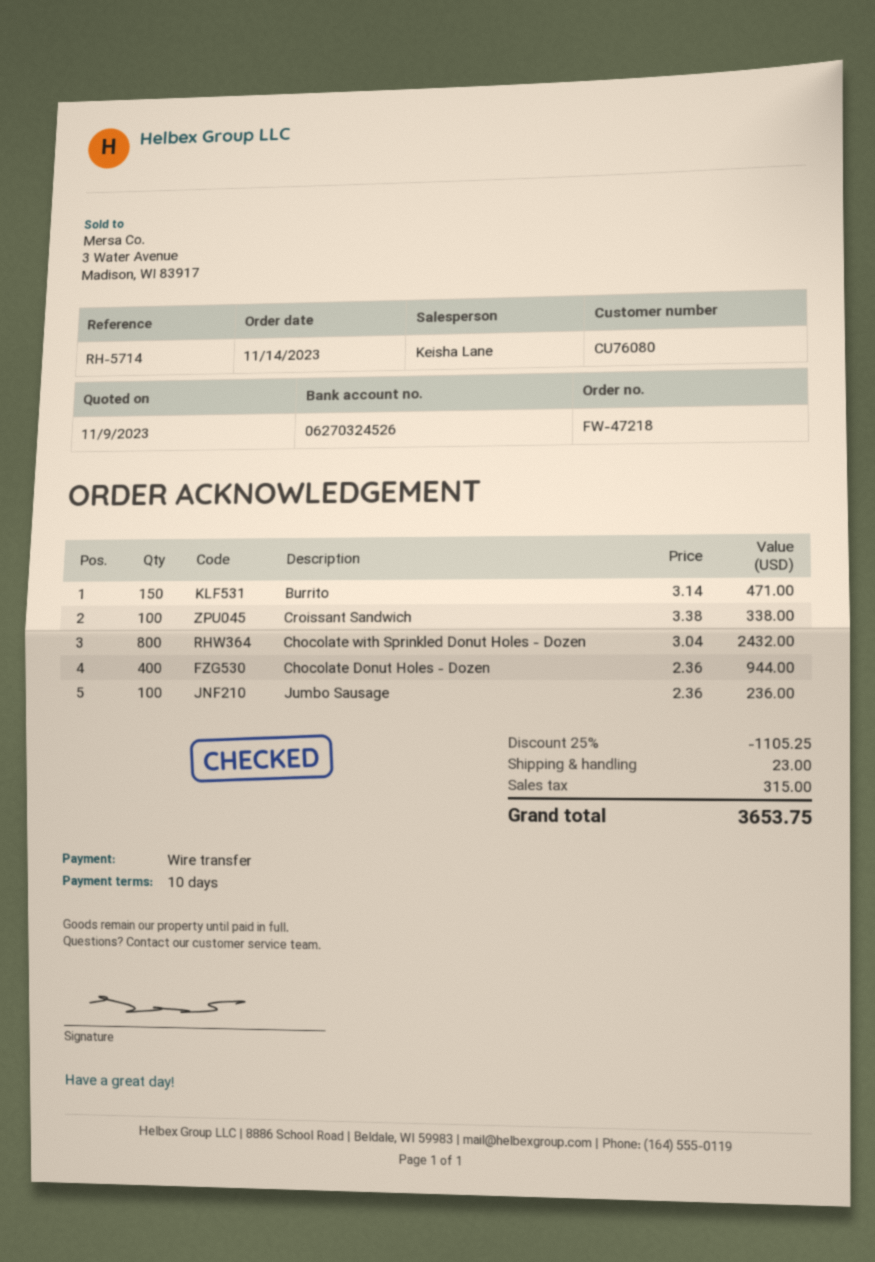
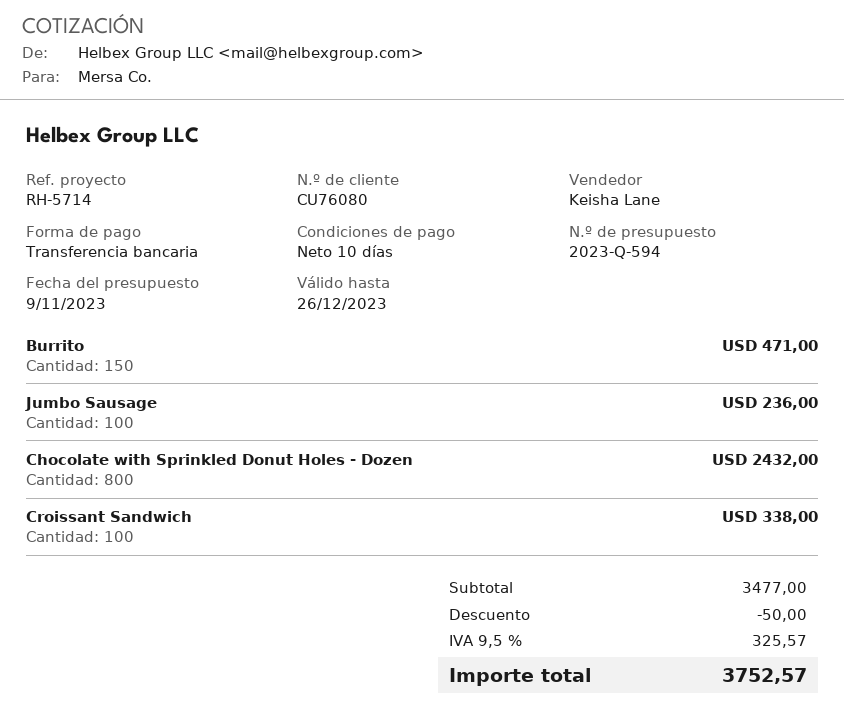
Chocolate Donut Holes - Dozen: 400 for 944.00 -> none
discount: 1105.25 -> 50.00
shipping: 23.00 -> none
tax: 315.00 -> 325.57
total: 3653.75 -> 3752.57

